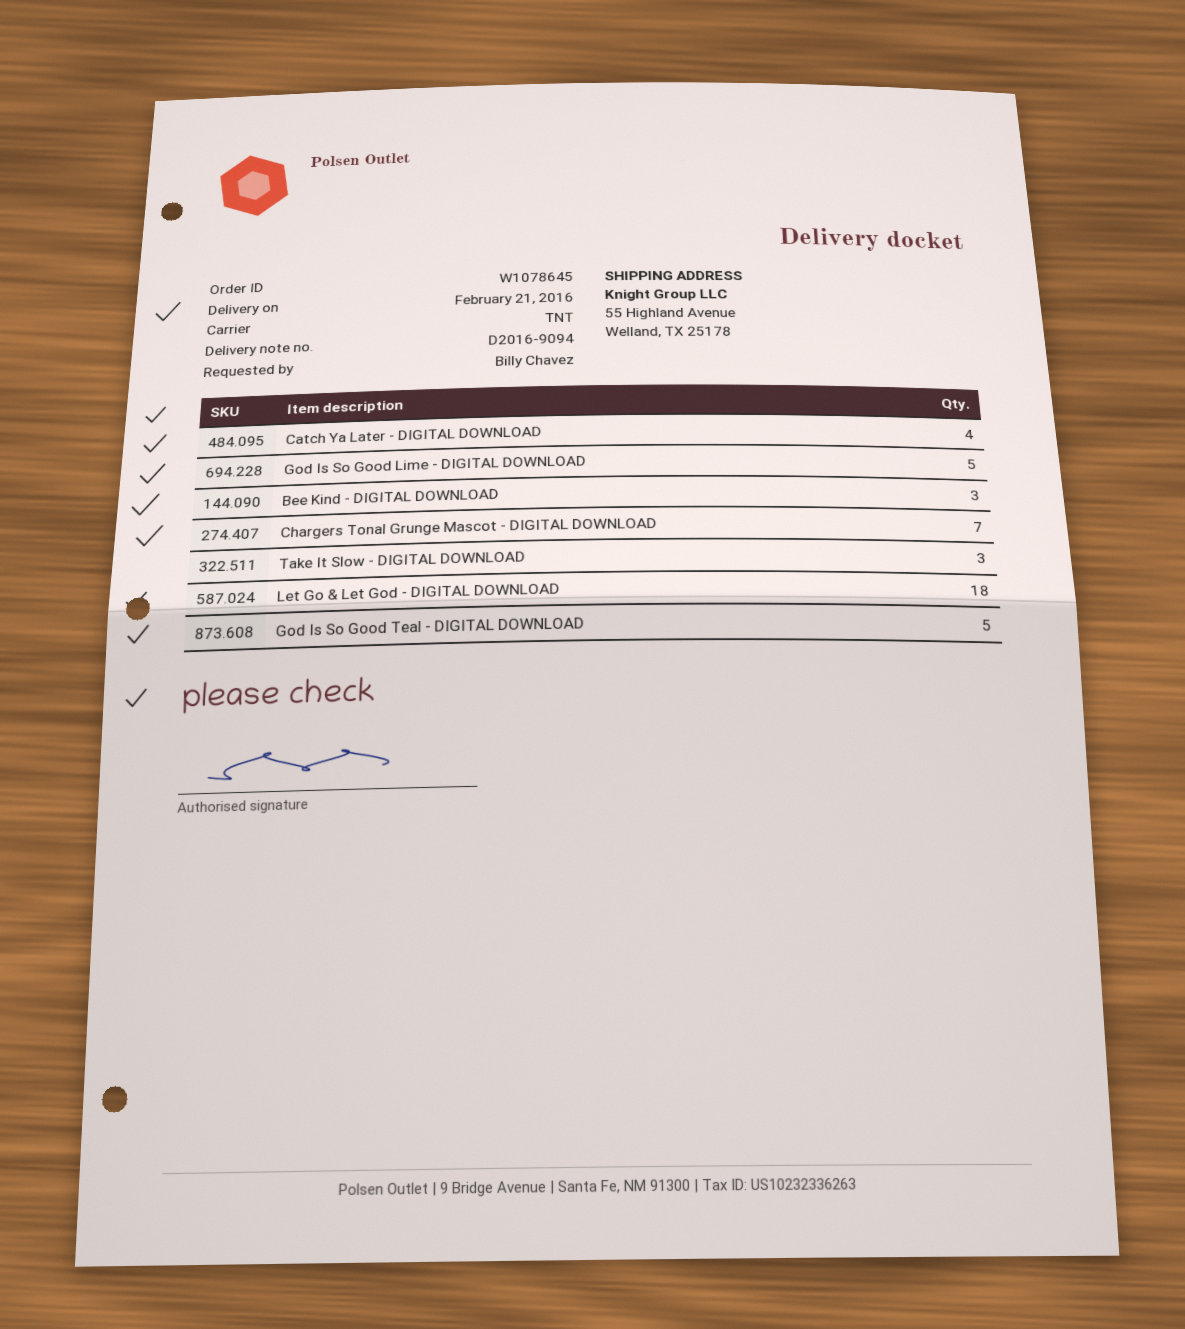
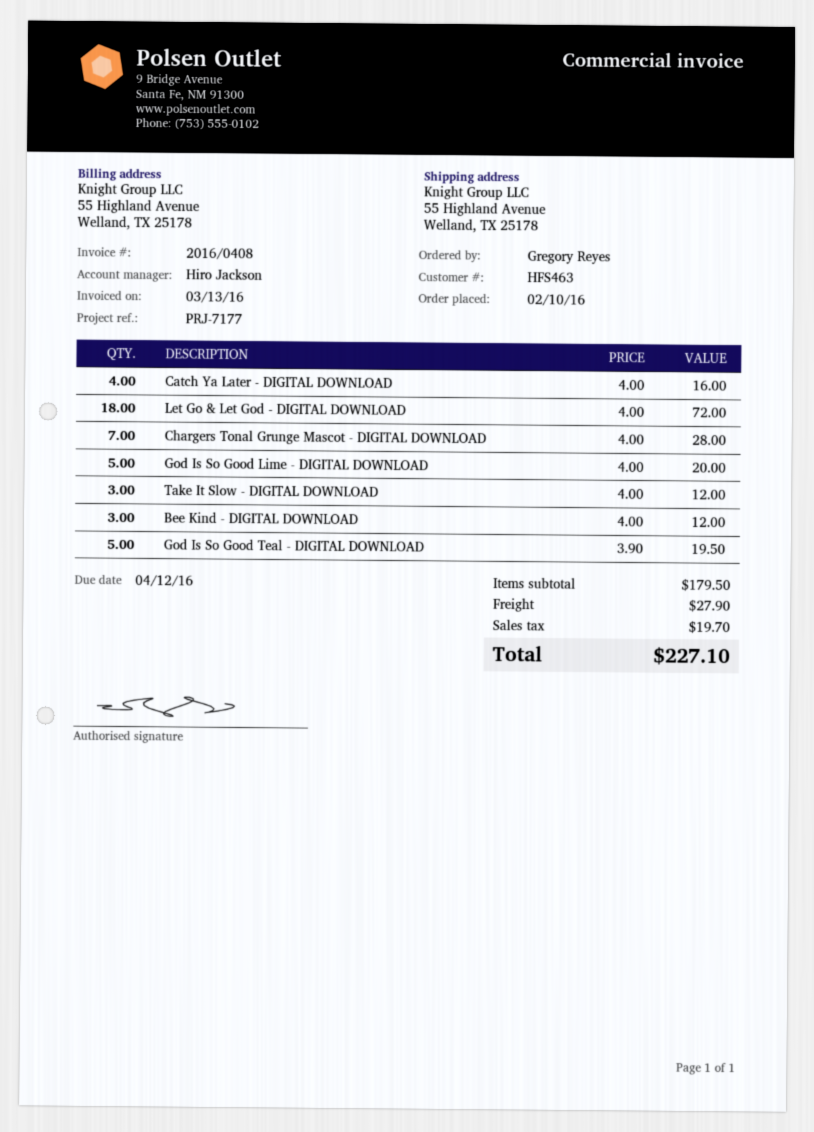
ordered by: Billy Chavez -> Gregory Reyes

